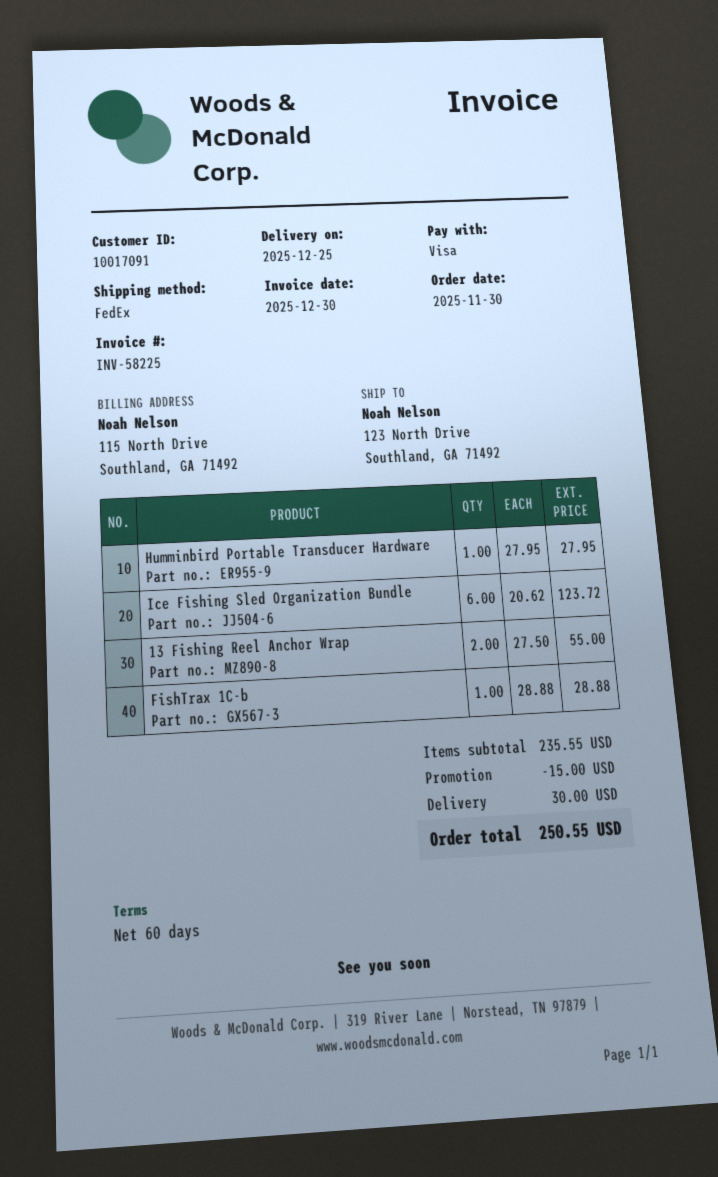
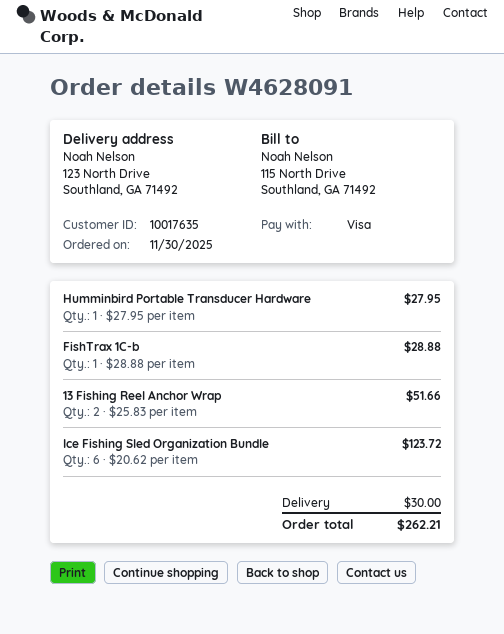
customer number: 10017091 -> 10017635
13 Fishing Reel Anchor Wrap: 2 x 27.50 = 55.00 -> 2 x 25.83 = 51.66
discount: 15.00 -> none
total: 250.55 -> 262.21

